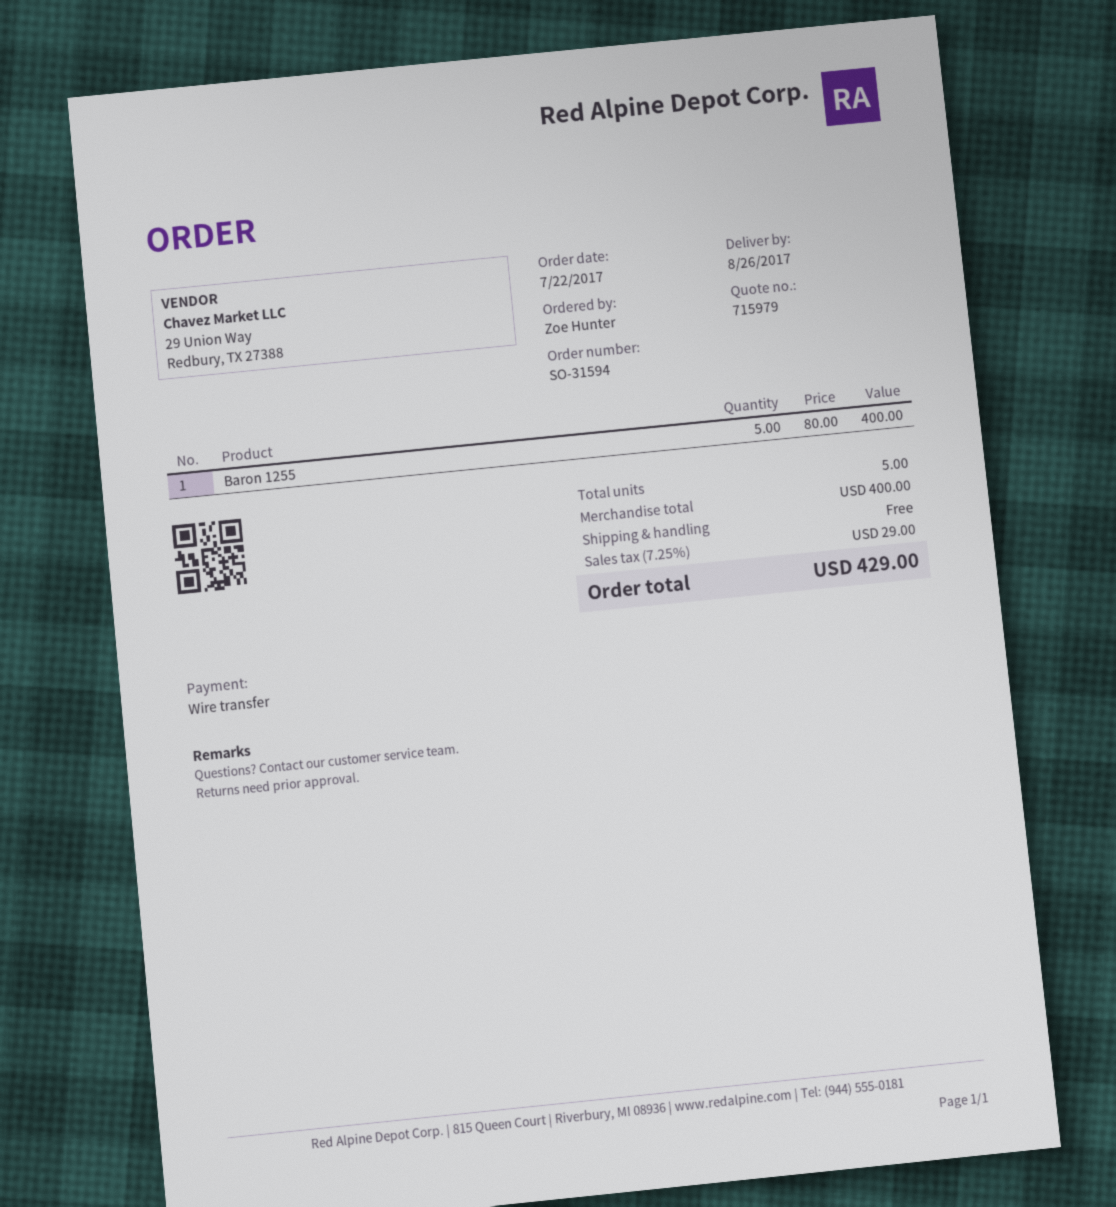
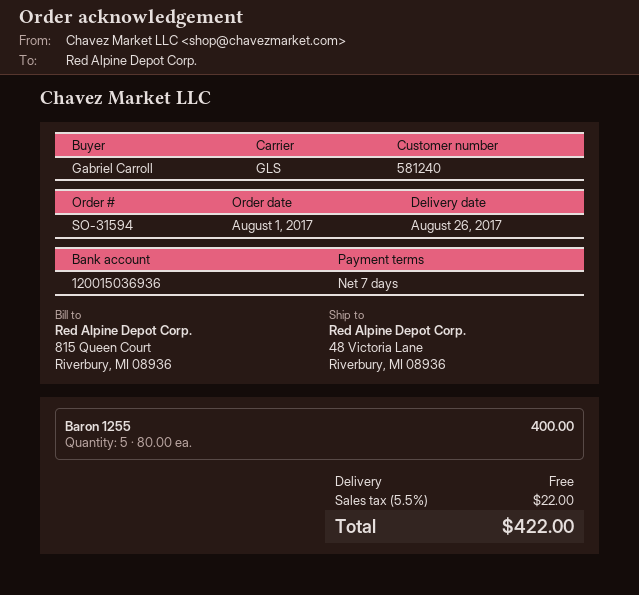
order date: 2017-07-22 -> 2017-08-01
ordered by: Zoe Hunter -> Gabriel Carroll
tax: 7.25% = 29.00 -> 5.5% = 22.00
total: 429.00 -> 422.00

